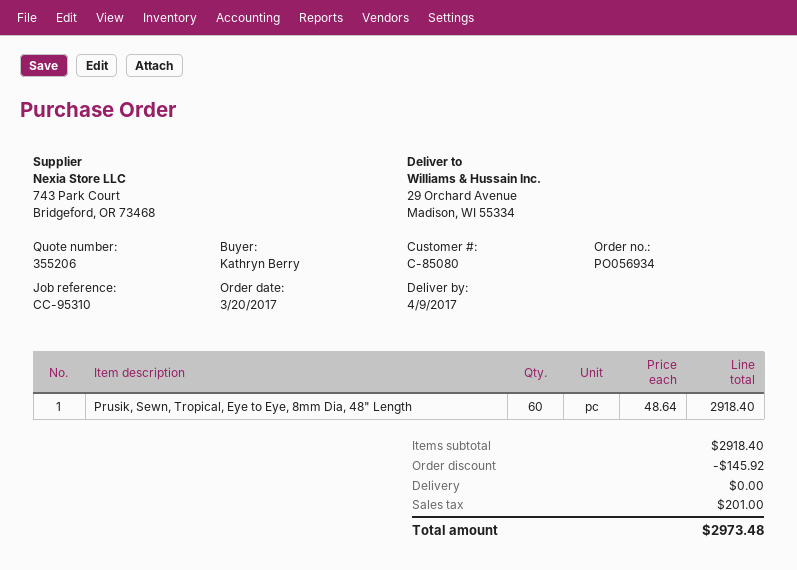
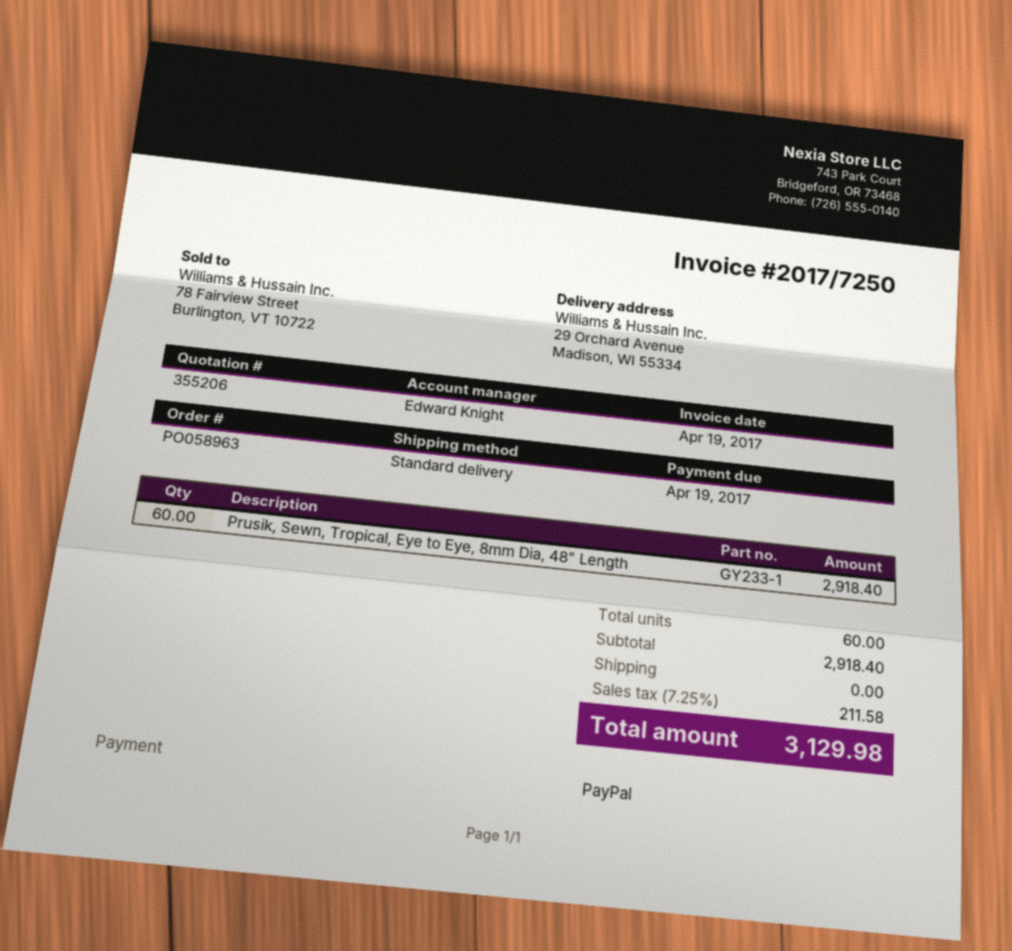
order number: PO056934 -> PO058963
discount: 145.92 -> none
tax: 201.00 -> 211.58
total: 2973.48 -> 3129.98

